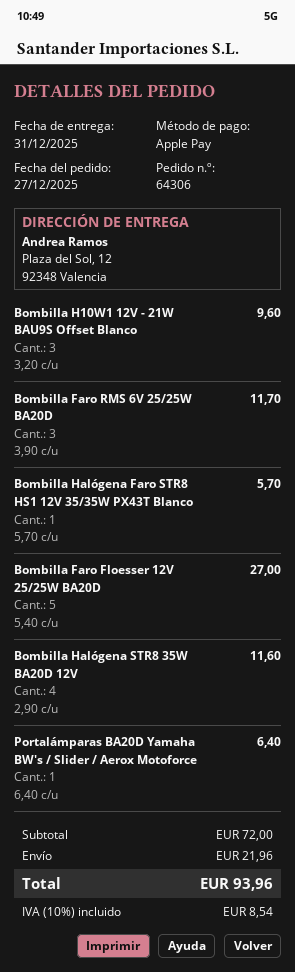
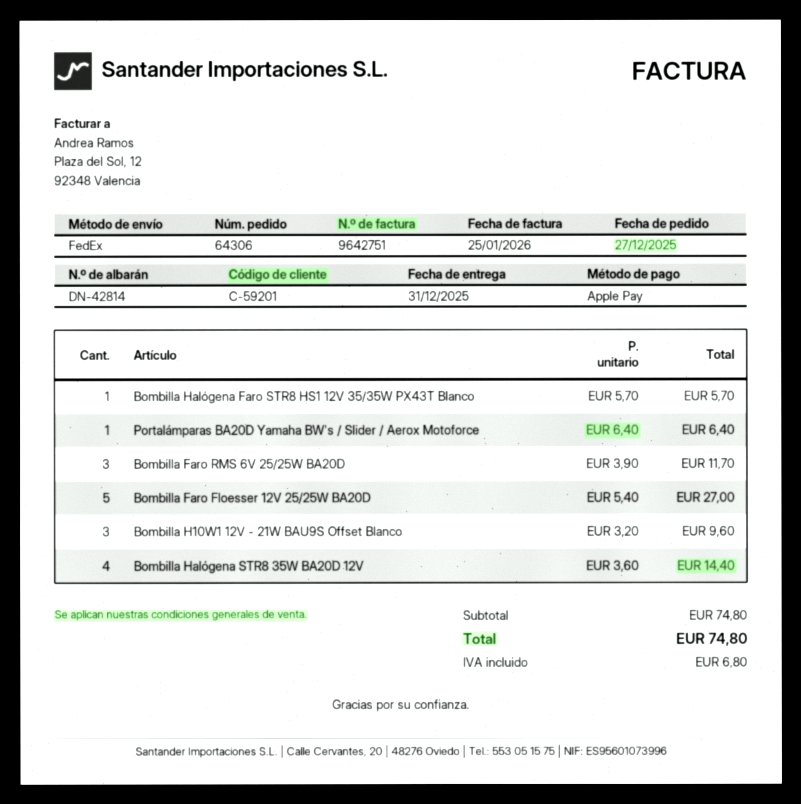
Bombilla Halógena STR8 35W BA20D 12V: 4 x 2.90 = 11.60 -> 4 x 3.60 = 14.40
subtotal: 72.00 -> 74.80
shipping: 21.96 -> none
tax: 8.54 -> 6.80
total: 93.96 -> 74.80

